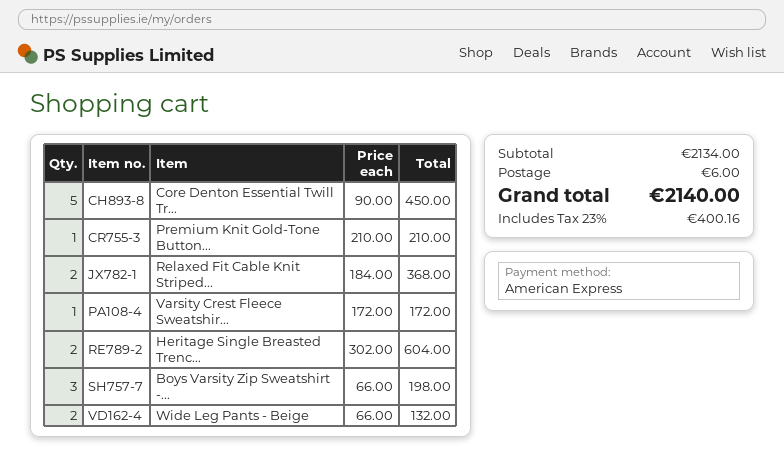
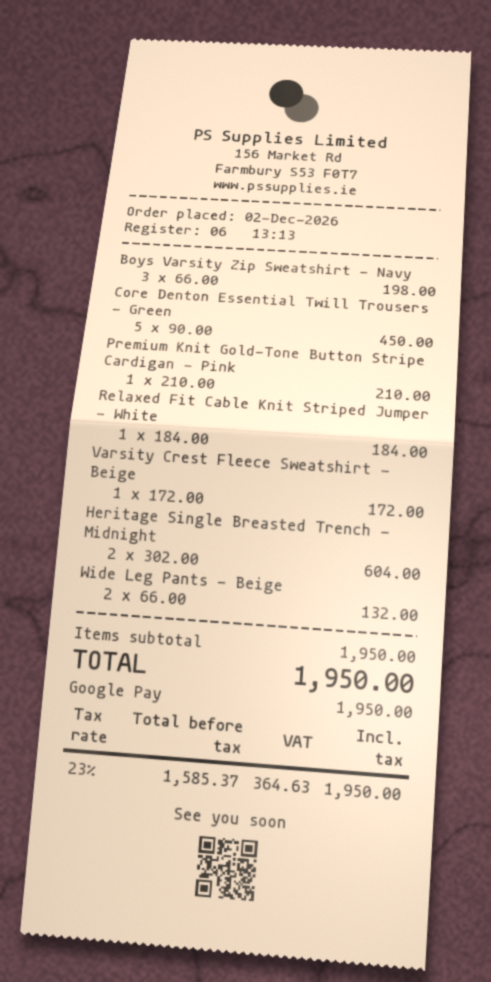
payment method: American Express -> Google Pay
Relaxed Fit Cable Knit Striped...: 2 x 184.00 = 368.00 -> 1 x 184.00 = 184.00
subtotal: 2134.00 -> 1950.00
shipping: 6.00 -> none
tax: 23% = 400.16 -> 23% = 364.63
total: 2140.00 -> 1950.00

